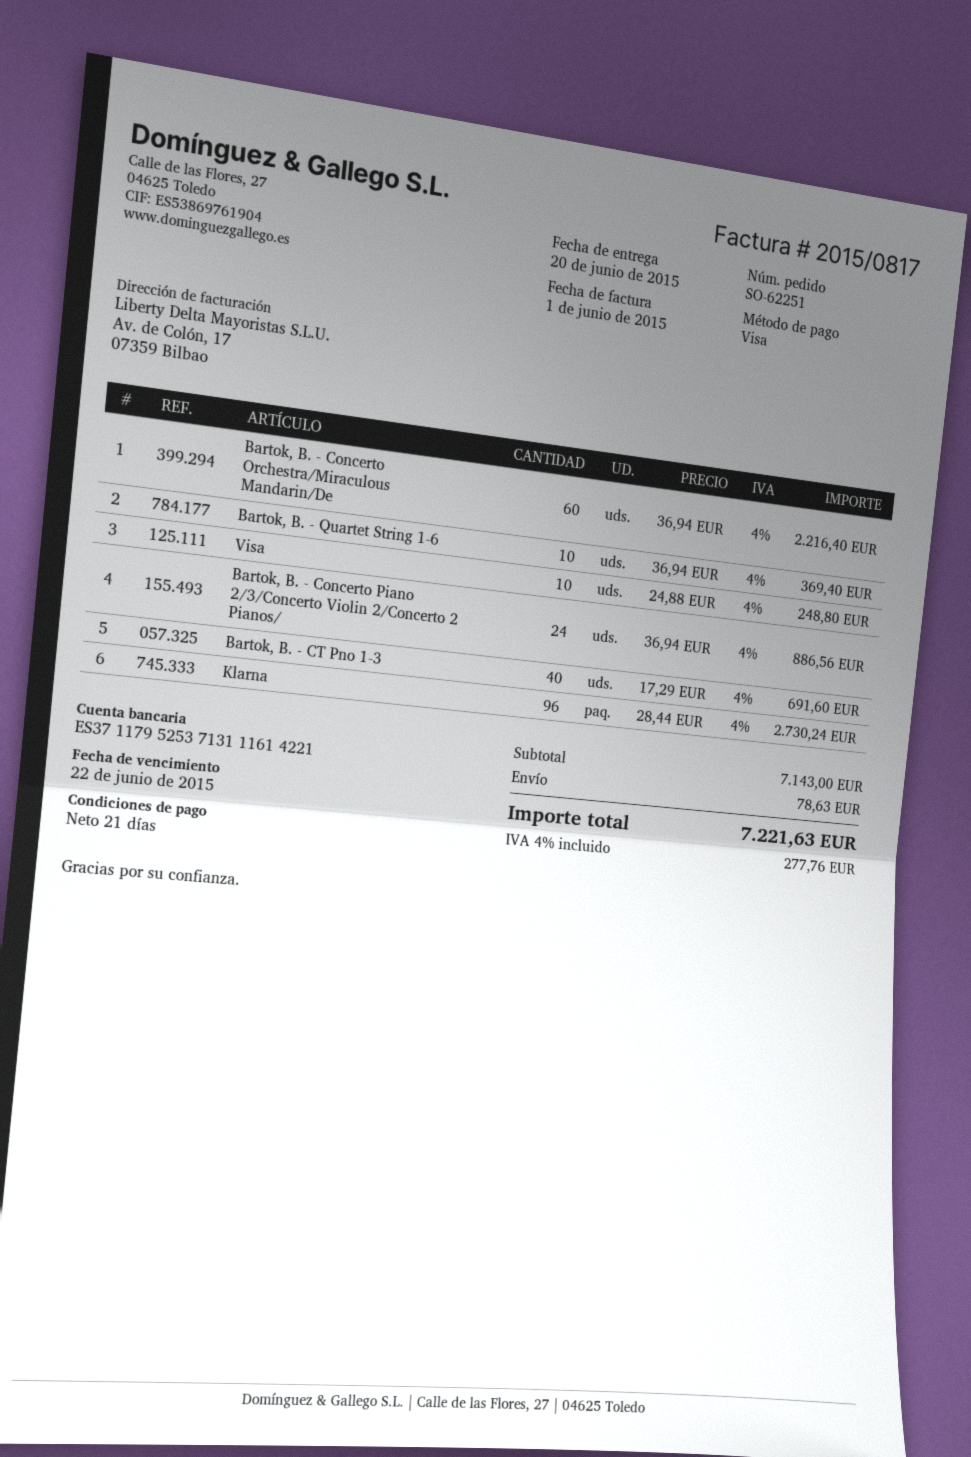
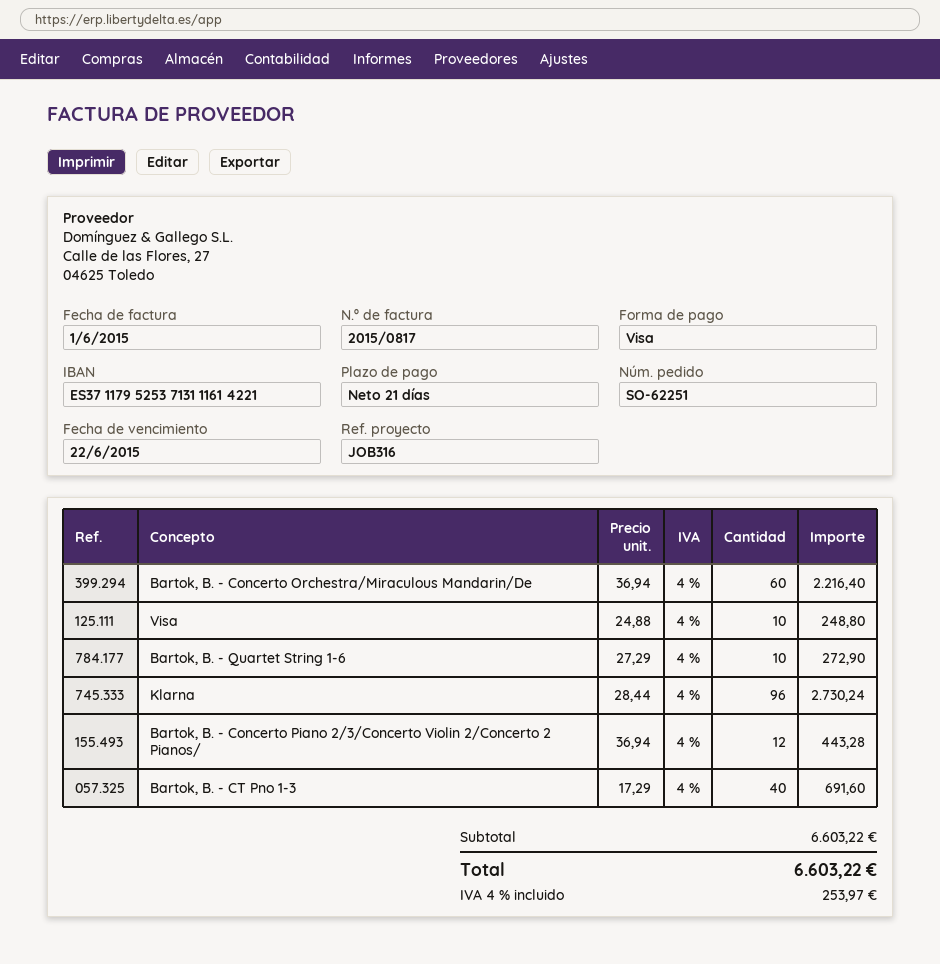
Bartok, B. - Quartet String 1-6: 10 x 36.94 = 369.40 -> 10 x 27.29 = 272.90
Bartok, B. - Concerto Piano 2/3/Concerto Violin 2/Concerto 2 Pianos/: 24 x 36.94 = 886.56 -> 12 x 36.94 = 443.28
subtotal: 7143.00 -> 6603.22
shipping: 78.63 -> none
tax: 4% = 277.76 -> 4% = 253.97
total: 7221.63 -> 6603.22

